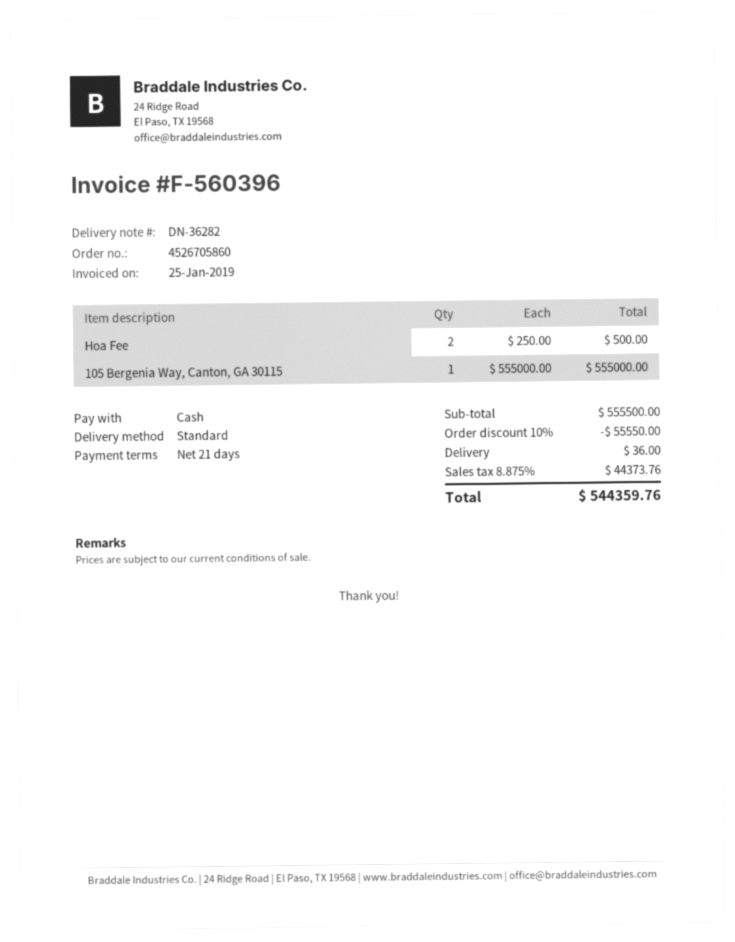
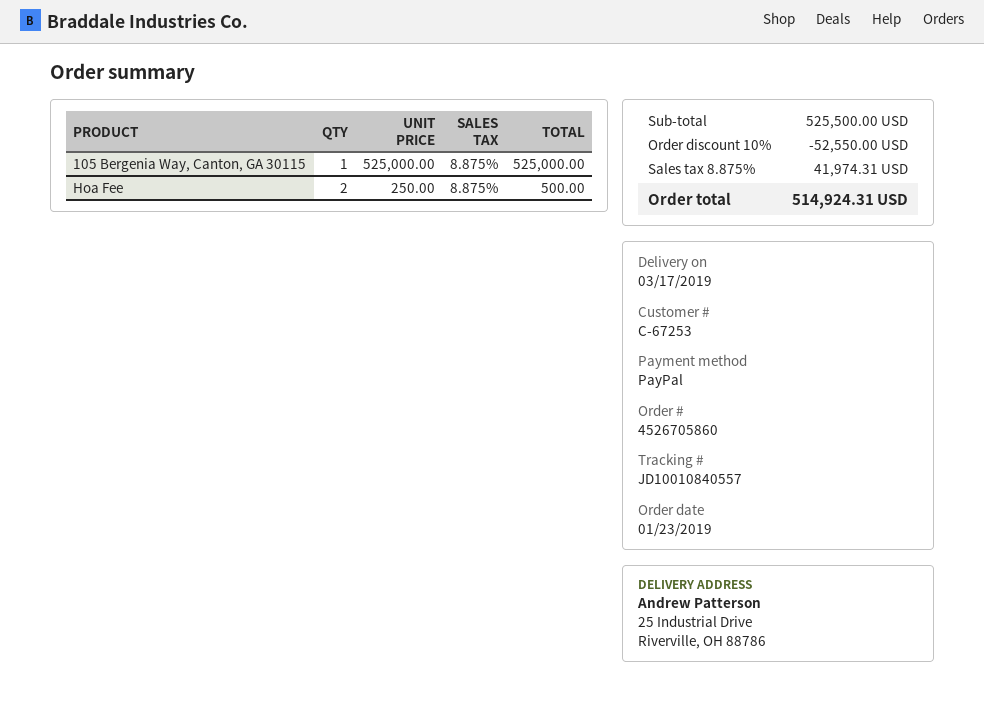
payment method: cash -> PayPal
105 Bergenia Way, Canton, GA 30115: 1 x 555000.00 = 555000.00 -> 1 x 525000.00 = 525000.00
subtotal: 555500.00 -> 525500.00
discount: 10% = 55550.00 -> 10% = 52550.00
shipping: 36.00 -> none
tax: 8.875% = 44373.76 -> 8.875% = 41974.31
total: 544359.76 -> 514924.31

